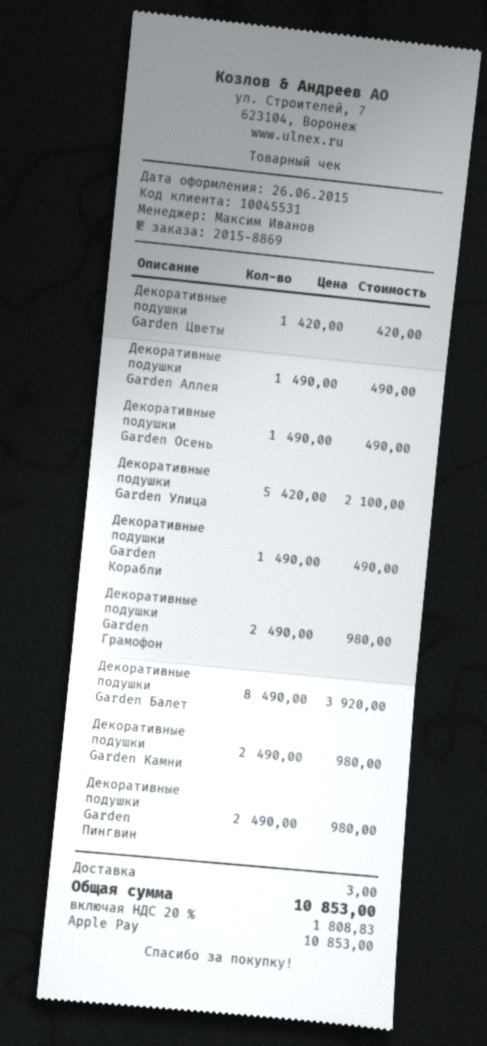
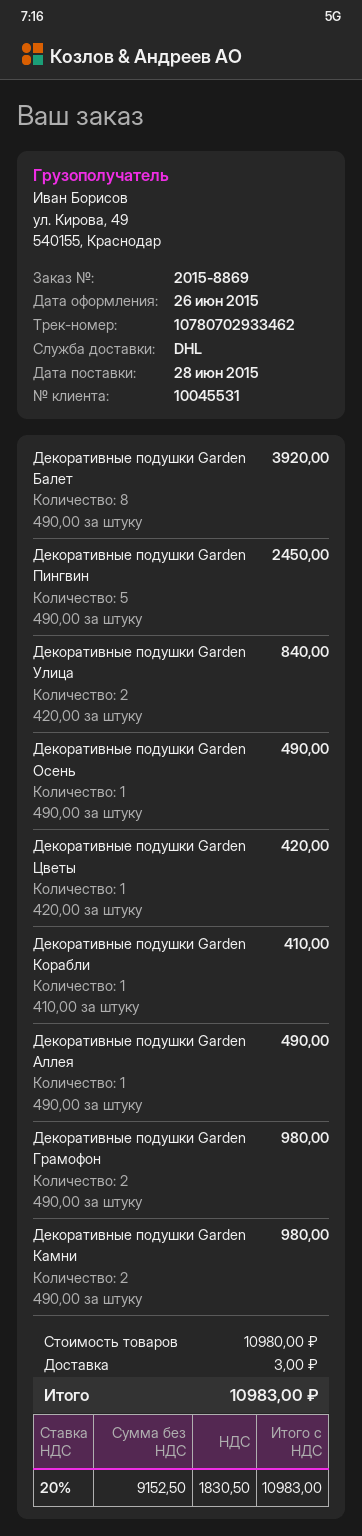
Декоративные подушки Garden Улица: 5 x 420.00 = 2100.00 -> 2 x 420.00 = 840.00
Декоративные подушки Garden Корабли: 1 x 490.00 = 490.00 -> 1 x 410.00 = 410.00
Декоративные подушки Garden Пингвин: 2 x 490.00 = 980.00 -> 5 x 490.00 = 2450.00
tax: 20% = 1808.83 -> 20% = 1830.50
total: 10853.00 -> 10983.00

